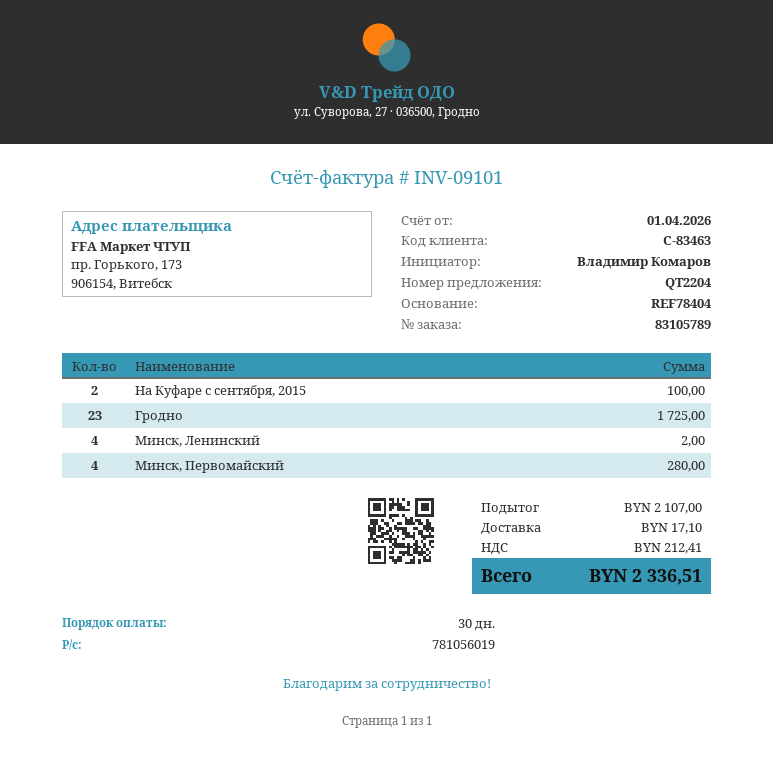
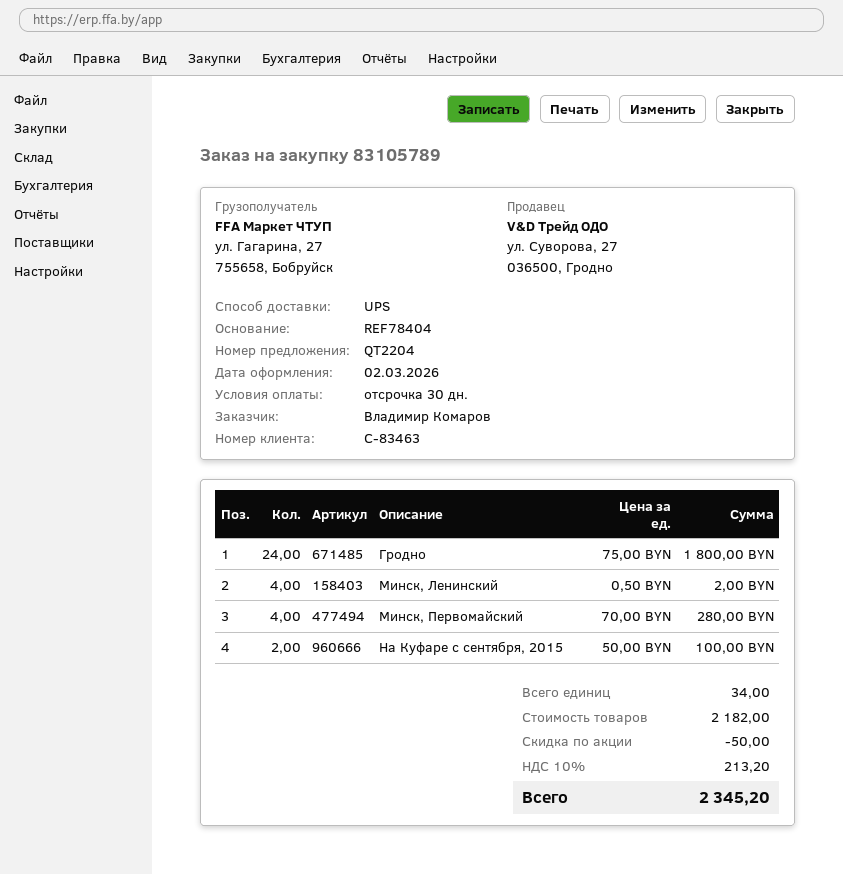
Гродно: 23 for 1725.00 -> 24 for 1800.00
subtotal: 2107.00 -> 2182.00
discount: none -> 50.00
shipping: 17.10 -> none
tax: 212.41 -> 213.20
total: 2336.51 -> 2345.20

